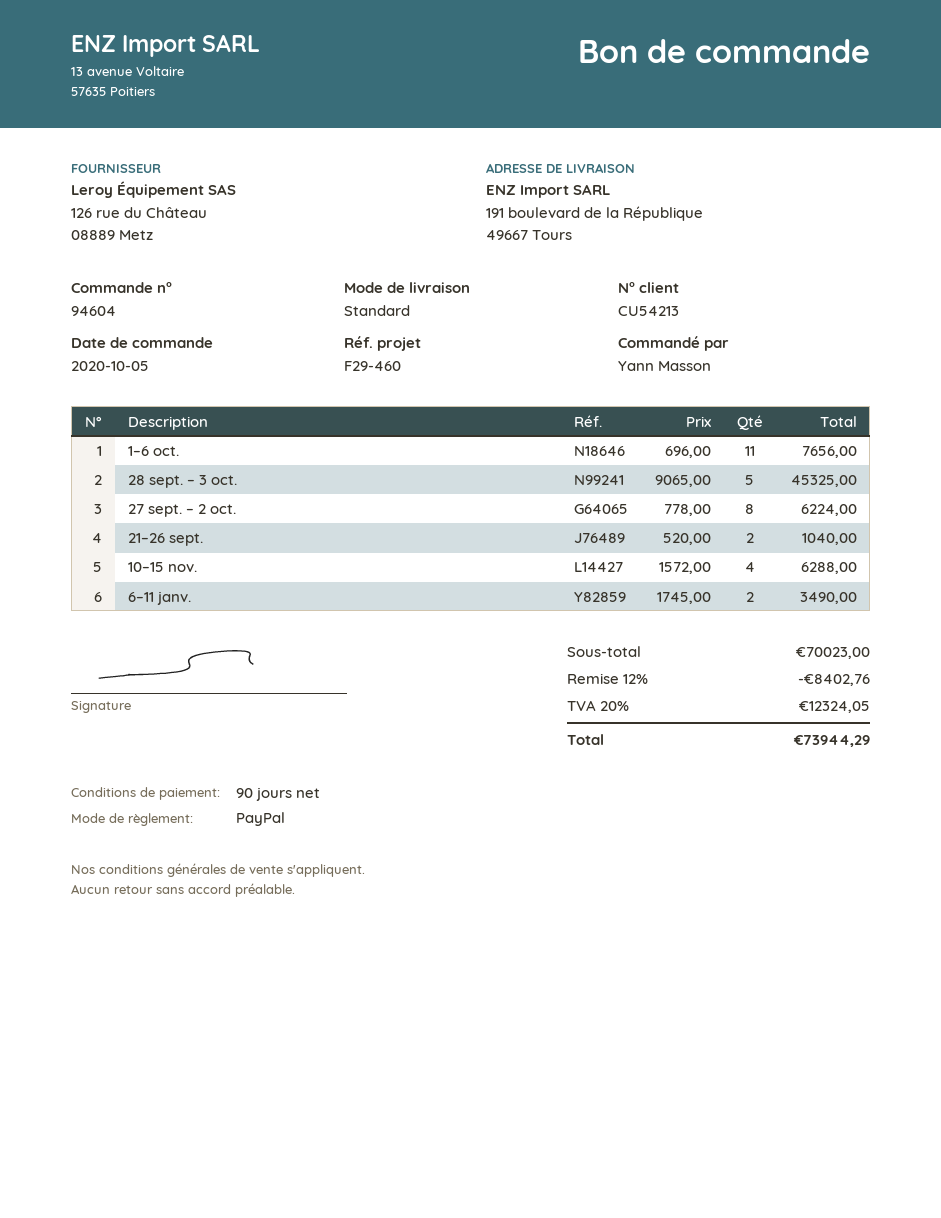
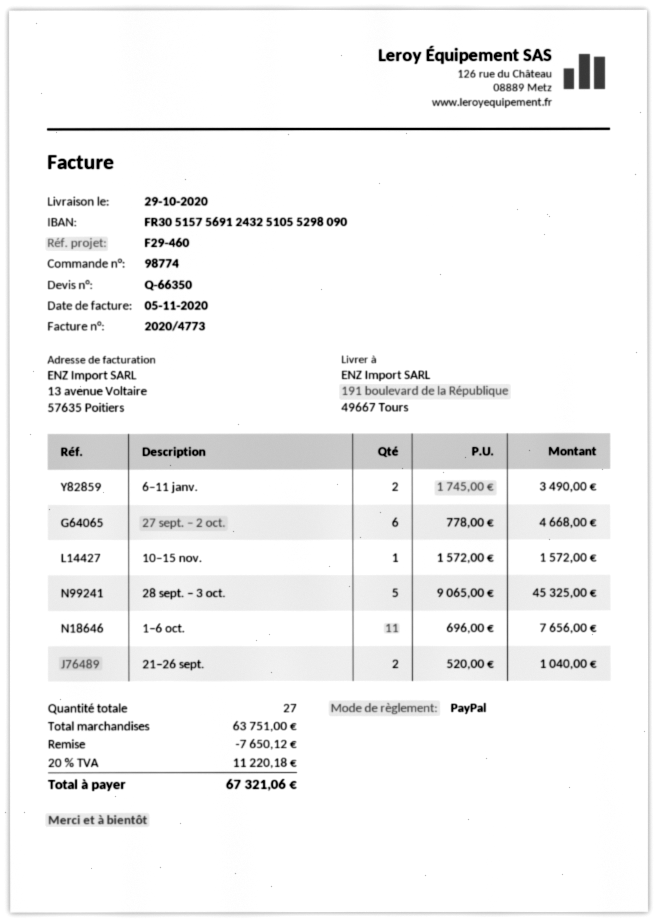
order number: 94604 -> 98774
27 sept. – 2 oct.: 8 x 778.00 = 6224.00 -> 6 x 778.00 = 4668.00
10–15 nov.: 4 x 1572.00 = 6288.00 -> 1 x 1572.00 = 1572.00
subtotal: 70023.00 -> 63751.00
discount: 8402.76 -> 7650.12
tax: 20% = 12324.05 -> 20% = 11220.18
total: 73944.29 -> 67321.06

